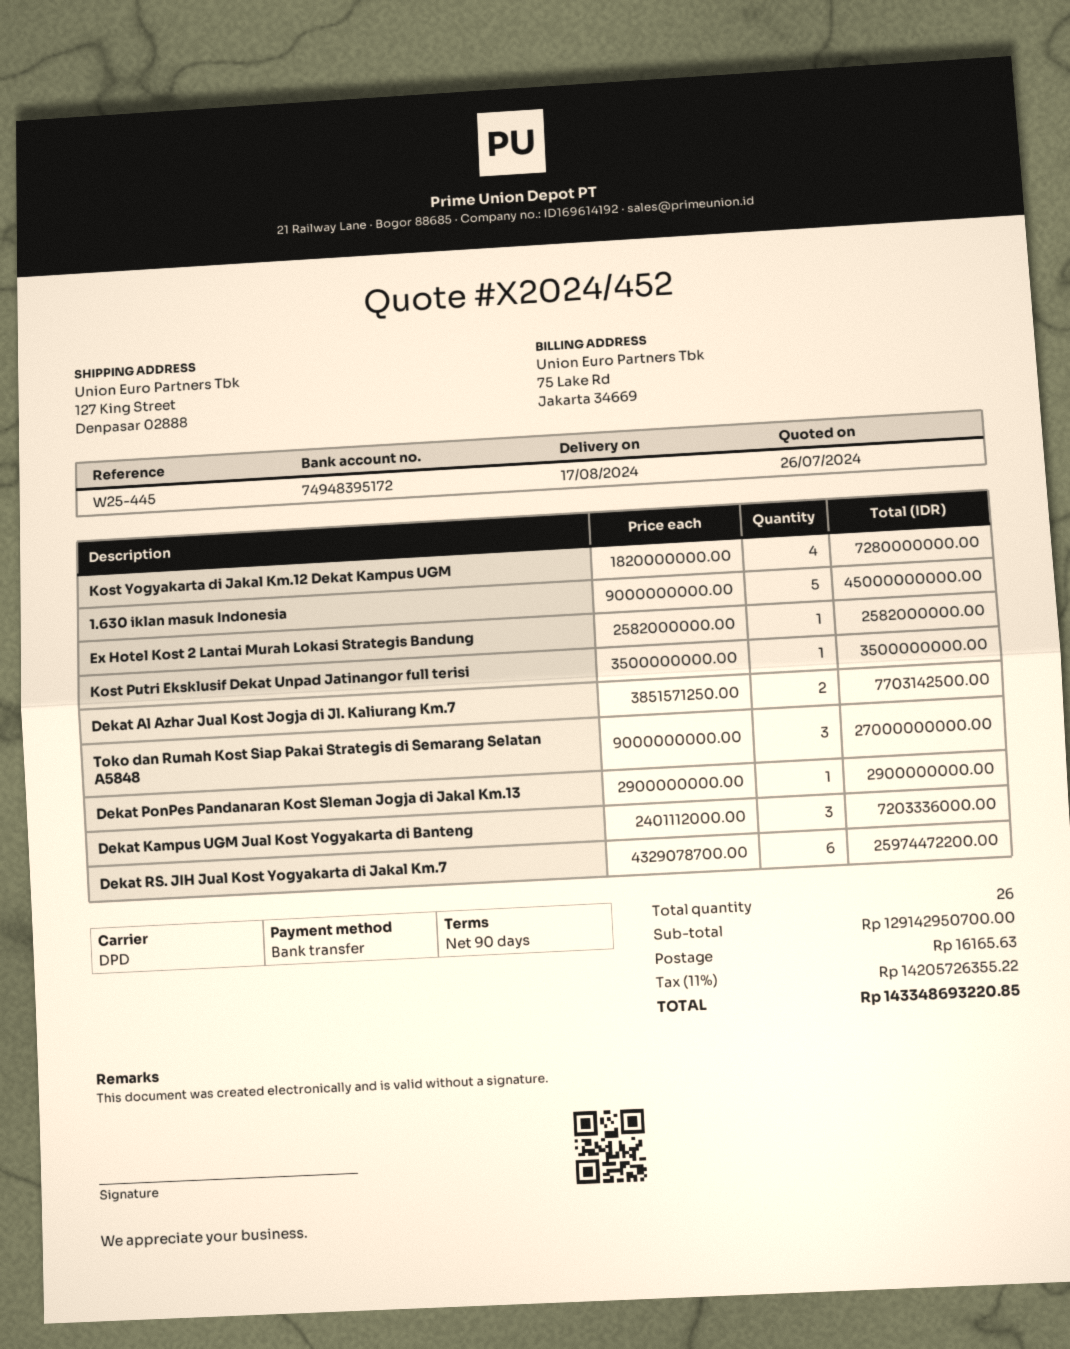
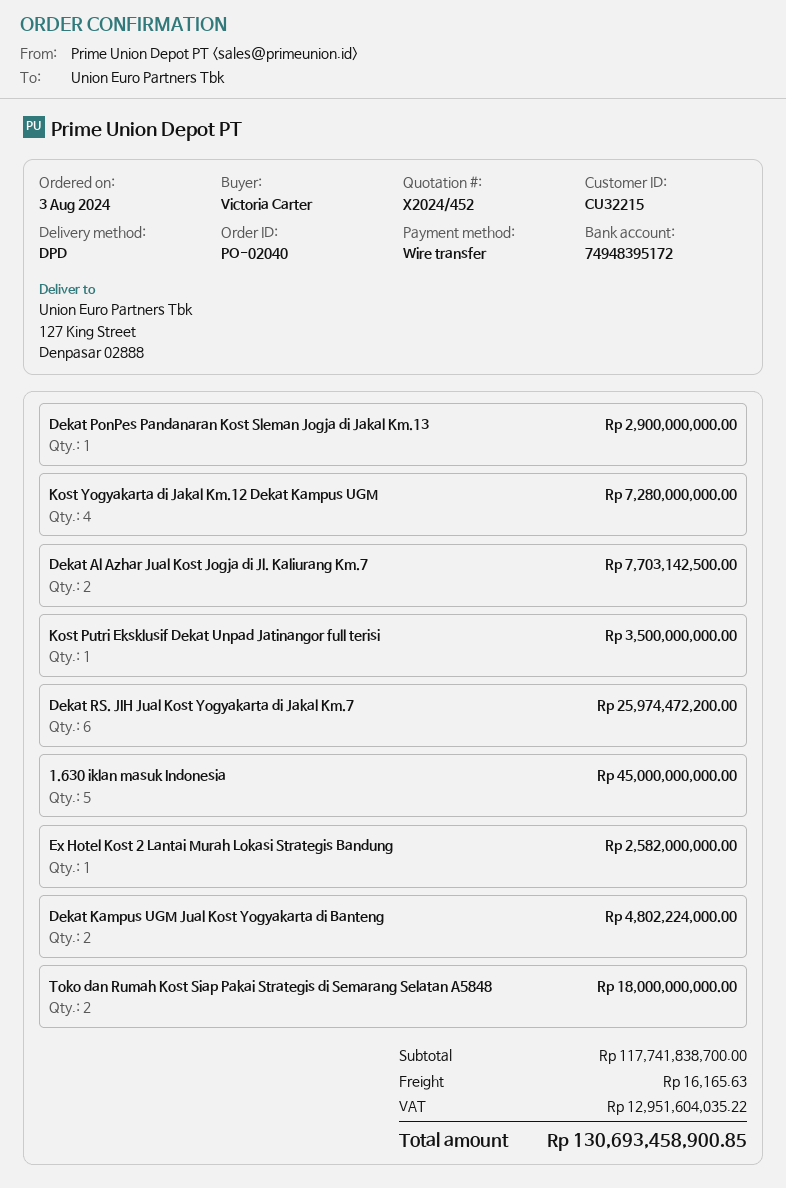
Toko dan Rumah Kost Siap Pakai Strategis di Semarang Selatan A5848: 3 for 27000000000.00 -> 2 for 18000000000.00
Dekat Kampus UGM Jual Kost Yogyakarta di Banteng: 3 for 7203336000.00 -> 2 for 4802224000.00
subtotal: 129142950700.00 -> 117741838700.00
tax: 14205726355.22 -> 12951604035.22
total: 143348693220.85 -> 130693458900.85

